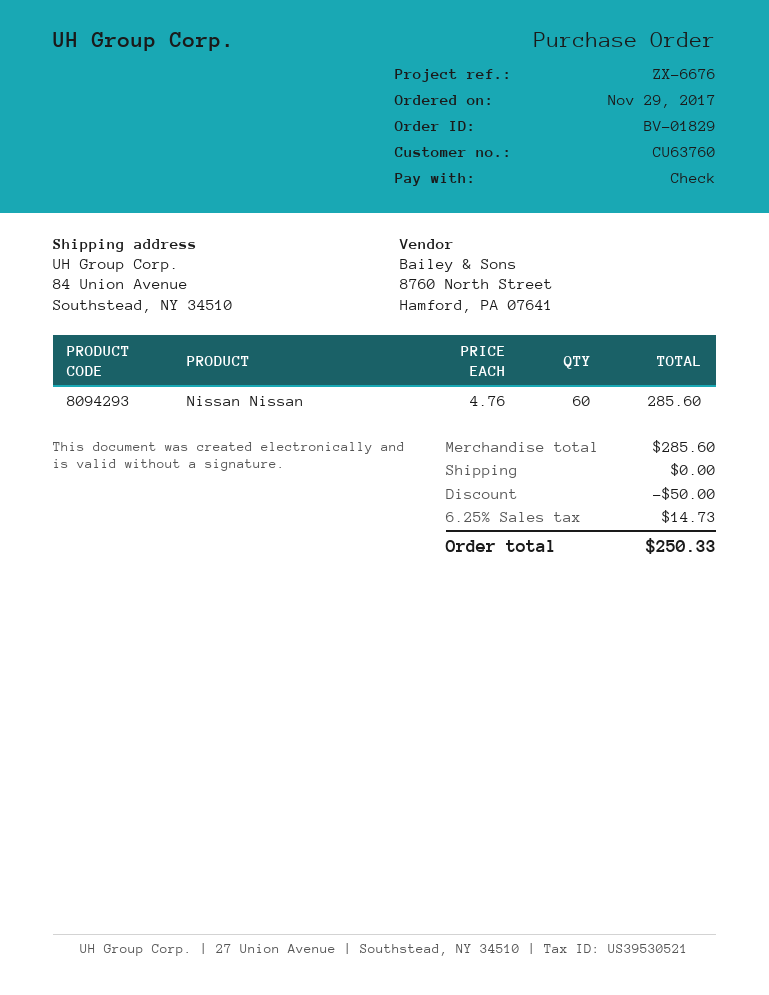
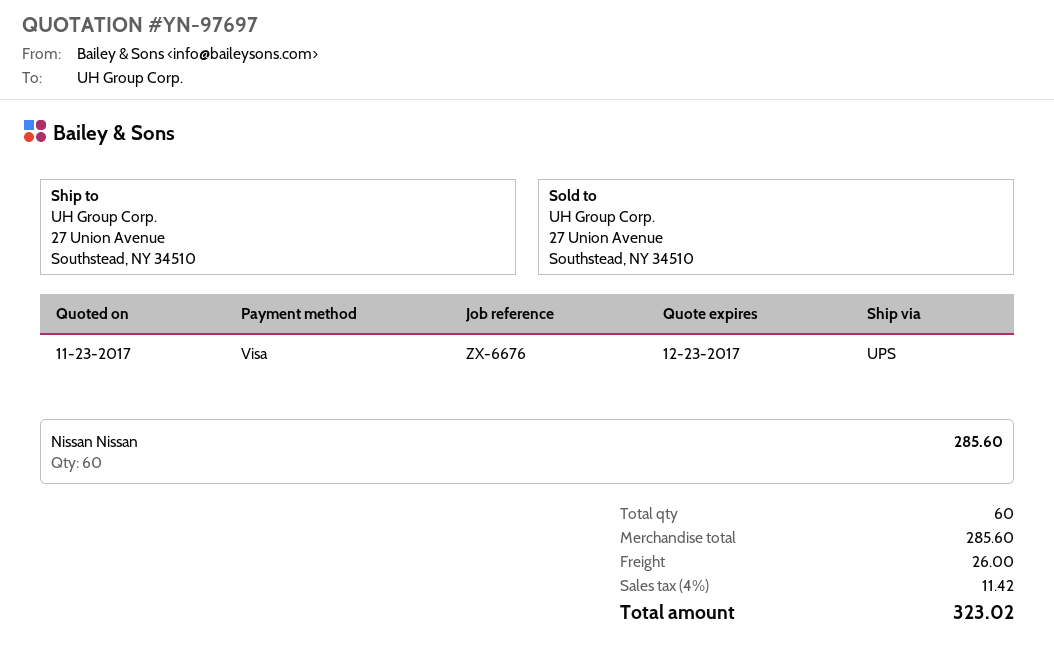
payment method: cheque -> Visa
ship to: 84 Union Avenue, Southstead, NY 34510 -> 27 Union Avenue, Southstead, NY 34510
discount: 50.00 -> none
shipping: 0.00 -> 26.00
tax: 6.25% = 14.73 -> 4% = 11.42
total: 250.33 -> 323.02

